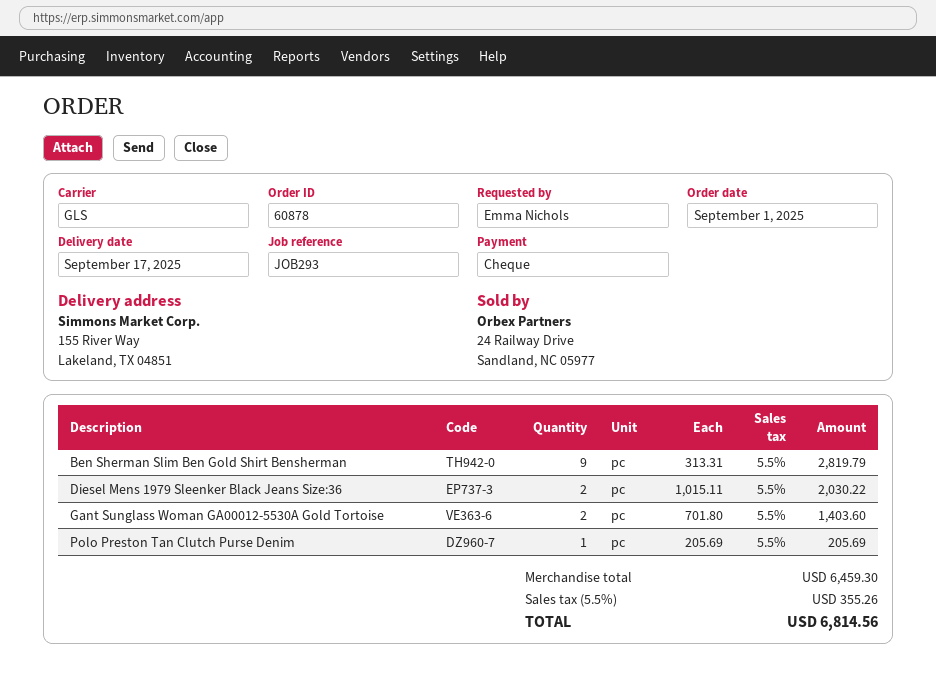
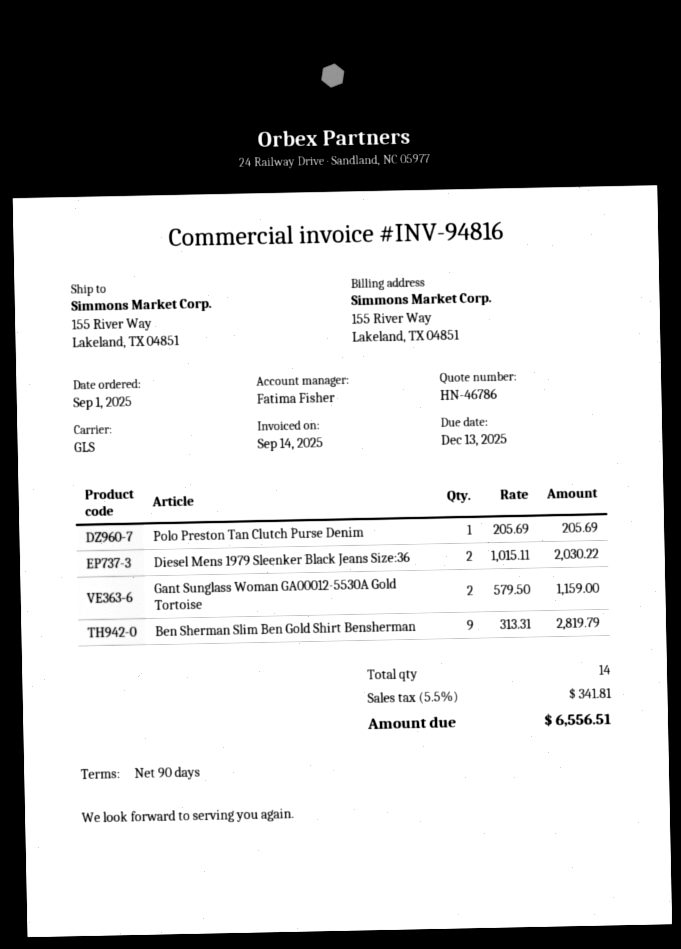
Gant Sunglass Woman GA00012-5530A Gold Tortoise: 2 x 701.80 = 1403.60 -> 2 x 579.50 = 1159.00
tax: 5.5% = 355.26 -> 5.5% = 341.81
total: 6814.56 -> 6556.51

